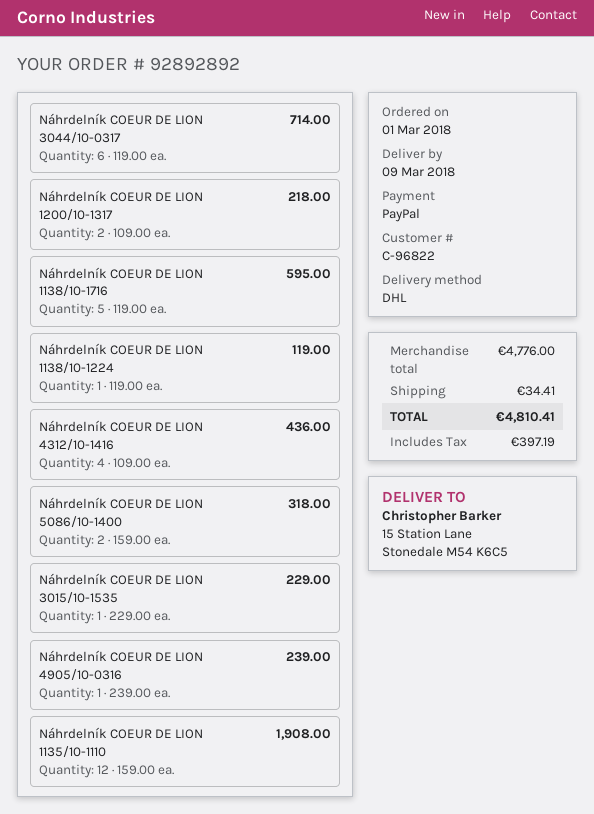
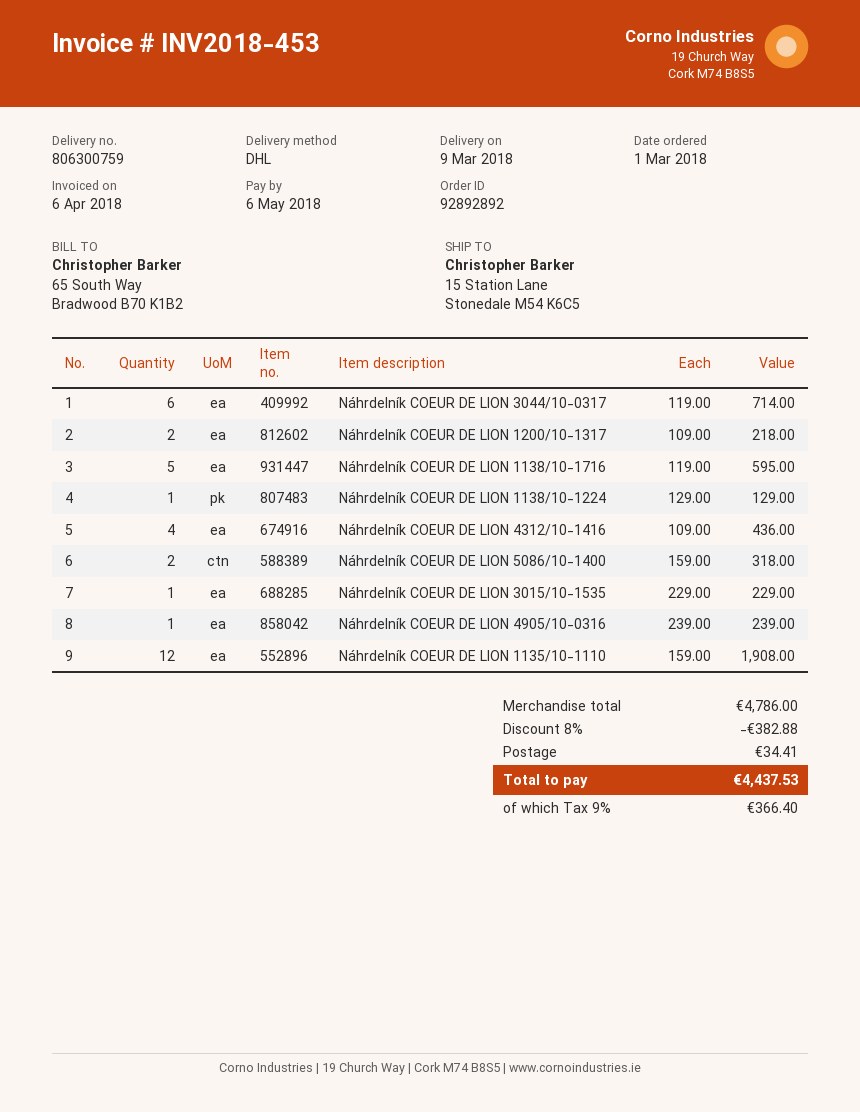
Náhrdelník COEUR DE LION 1138/10-1224: 1 x 119.00 = 119.00 -> 1 x 129.00 = 129.00
subtotal: 4776.00 -> 4786.00
discount: none -> 8% = 382.88
tax: 397.19 -> 366.40
total: 4810.41 -> 4437.53

